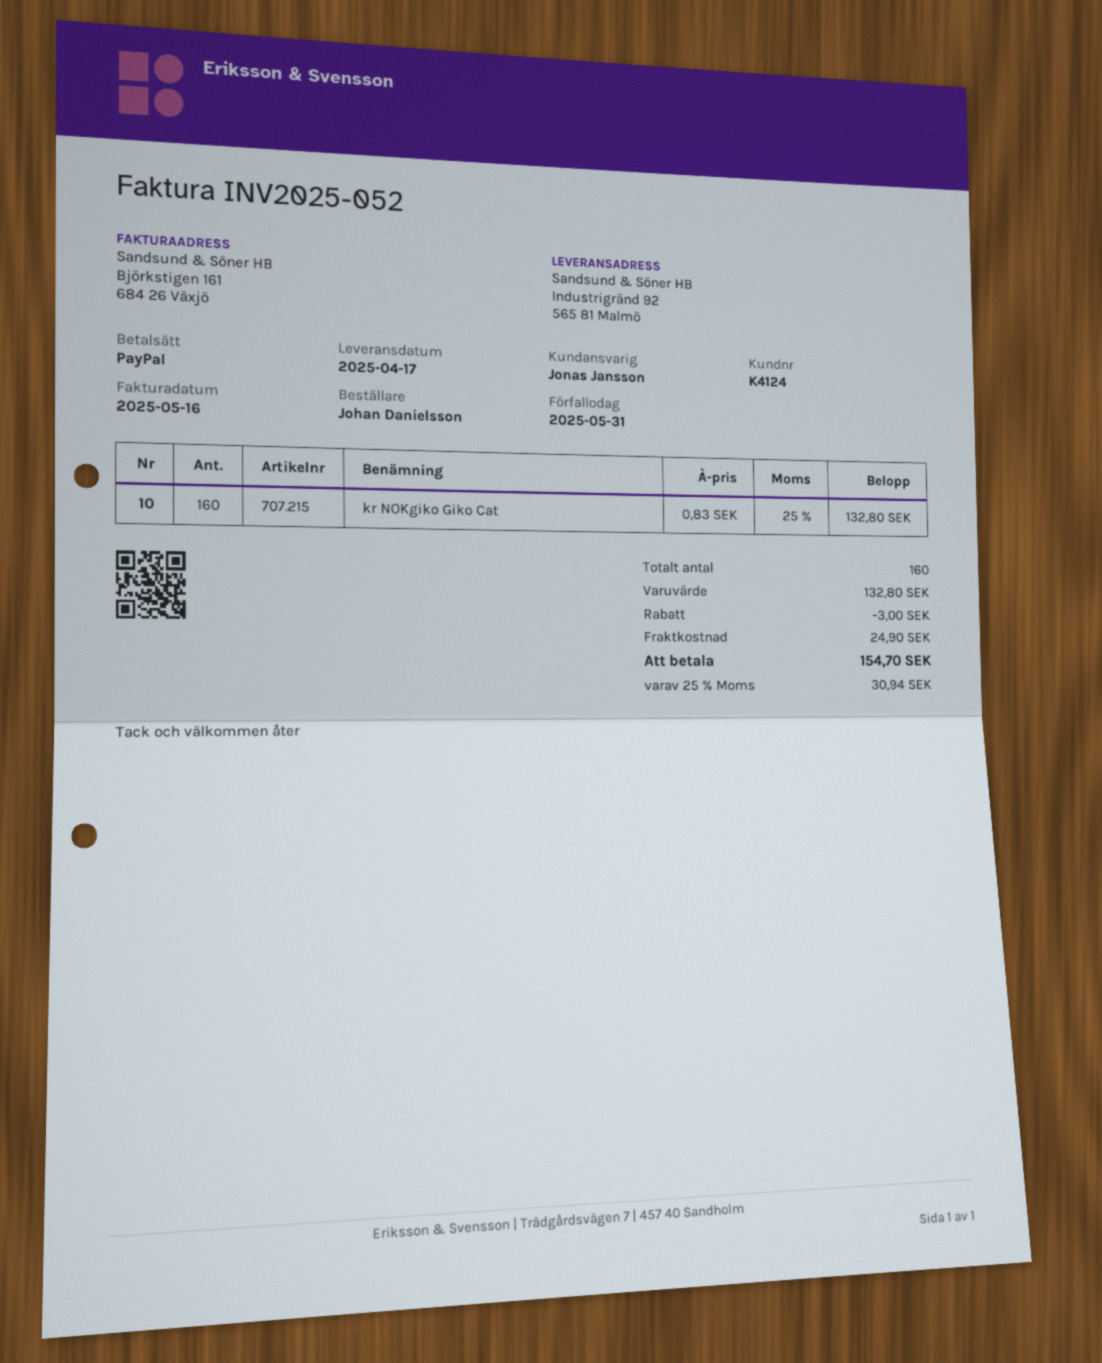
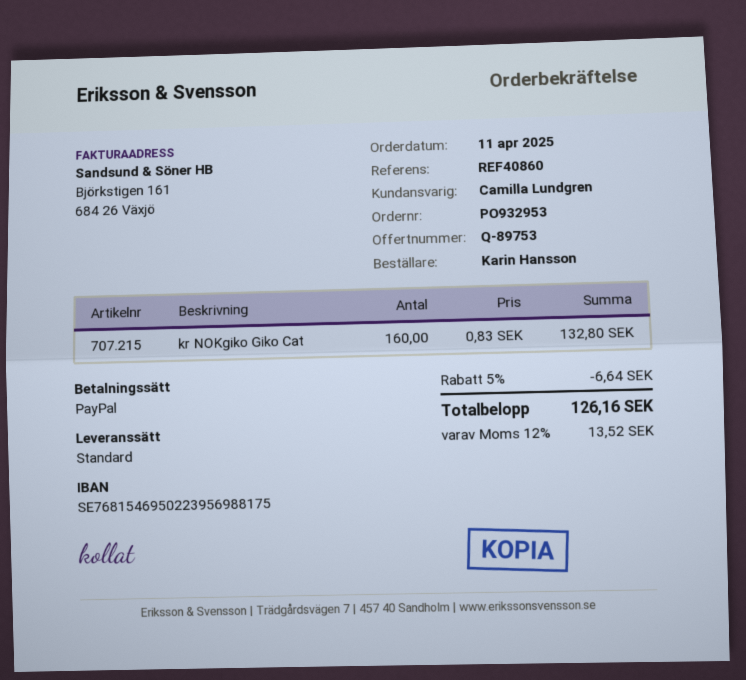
ordered by: Johan Danielsson -> Karin Hansson
sales rep: Jonas Jansson -> Camilla Lundgren
discount: 3.00 -> 6.64
shipping: 24.90 -> none
tax: 25% = 30.94 -> 12% = 13.52
total: 154.70 -> 126.16

